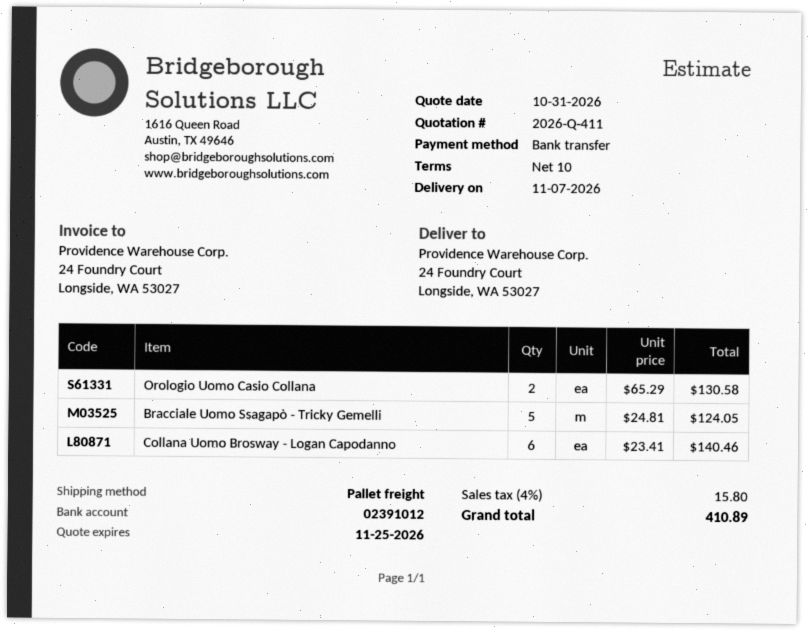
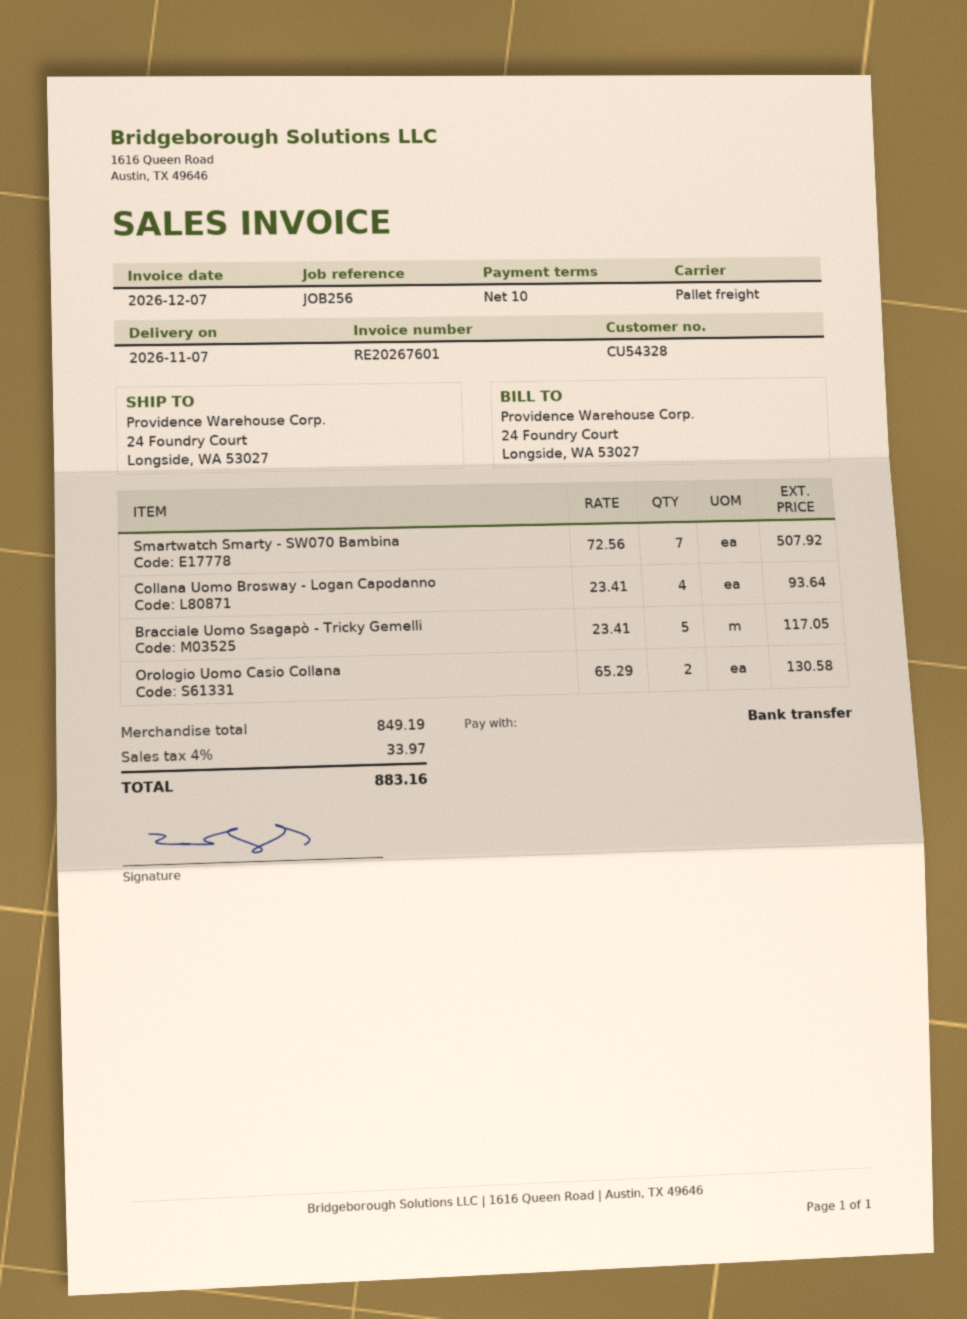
Bracciale Uomo Ssagapò - Tricky Gemelli: 5 x 24.81 = 124.05 -> 5 x 23.41 = 117.05
Collana Uomo Brosway - Logan Capodanno: 6 x 23.41 = 140.46 -> 4 x 23.41 = 93.64
Smartwatch Smarty - SW070 Bambina: none -> 7 x 72.56 = 507.92
tax: 4% = 15.80 -> 4% = 33.97
total: 410.89 -> 883.16

